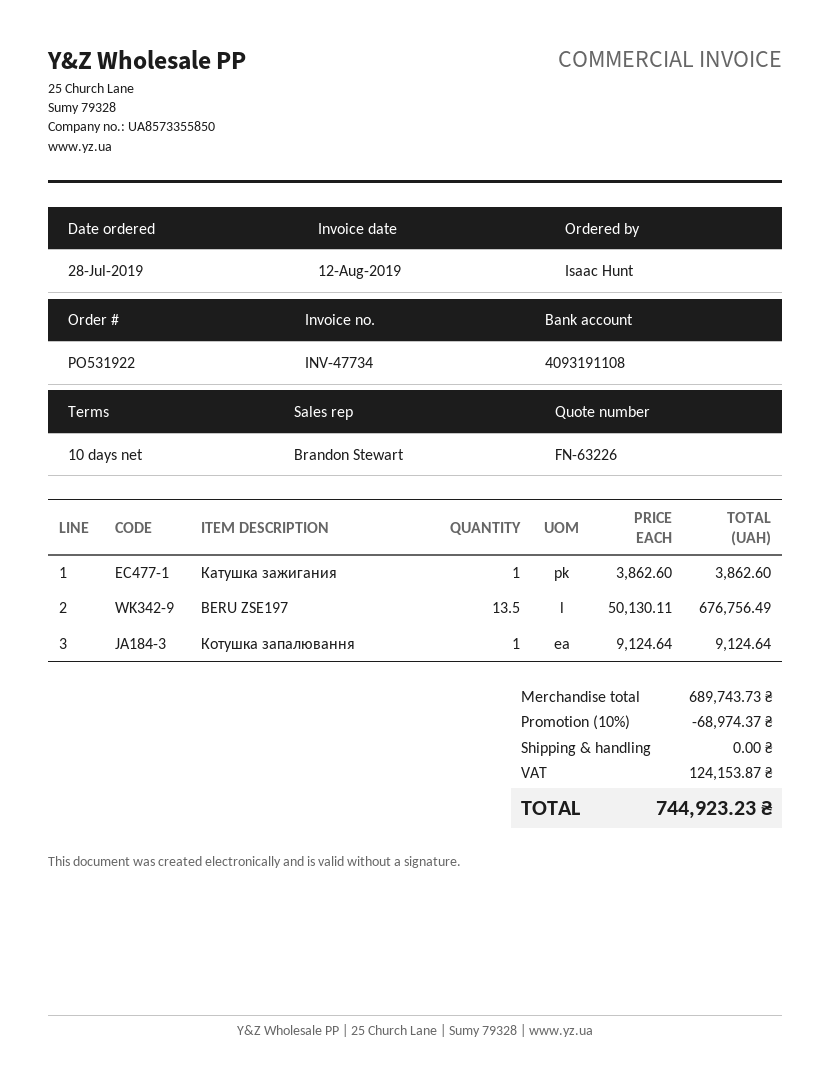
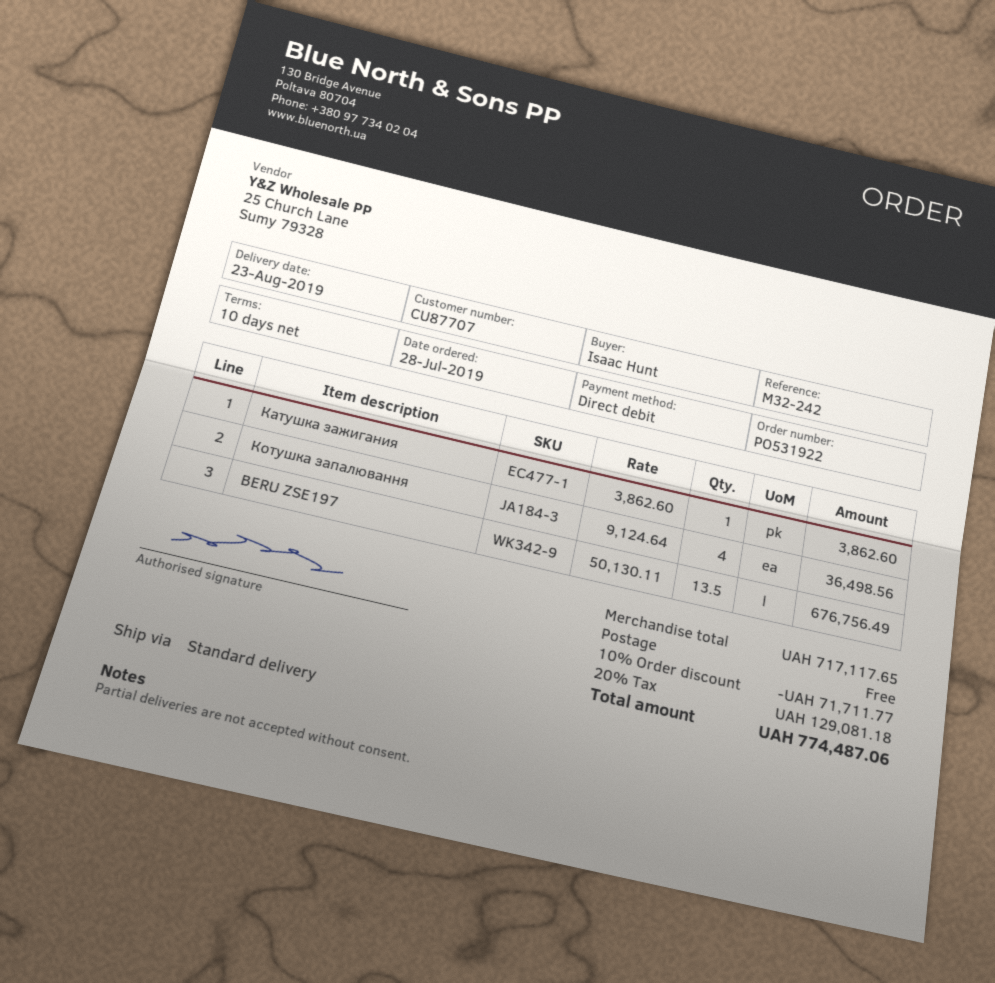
Котушка запалювання: 1 x 9124.64 = 9124.64 -> 4 x 9124.64 = 36498.56
subtotal: 689743.73 -> 717117.65
discount: 10% = 68974.37 -> 10% = 71711.77
tax: 124153.87 -> 129081.18
total: 744923.23 -> 774487.06

